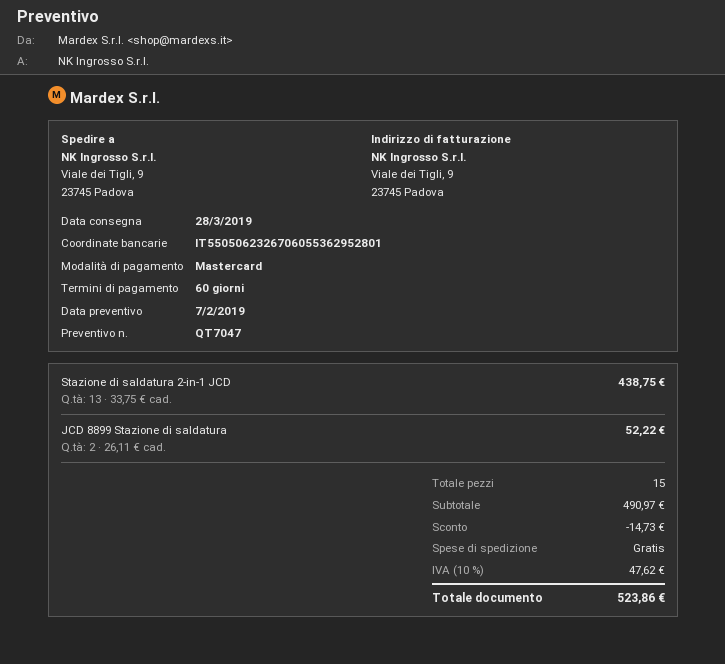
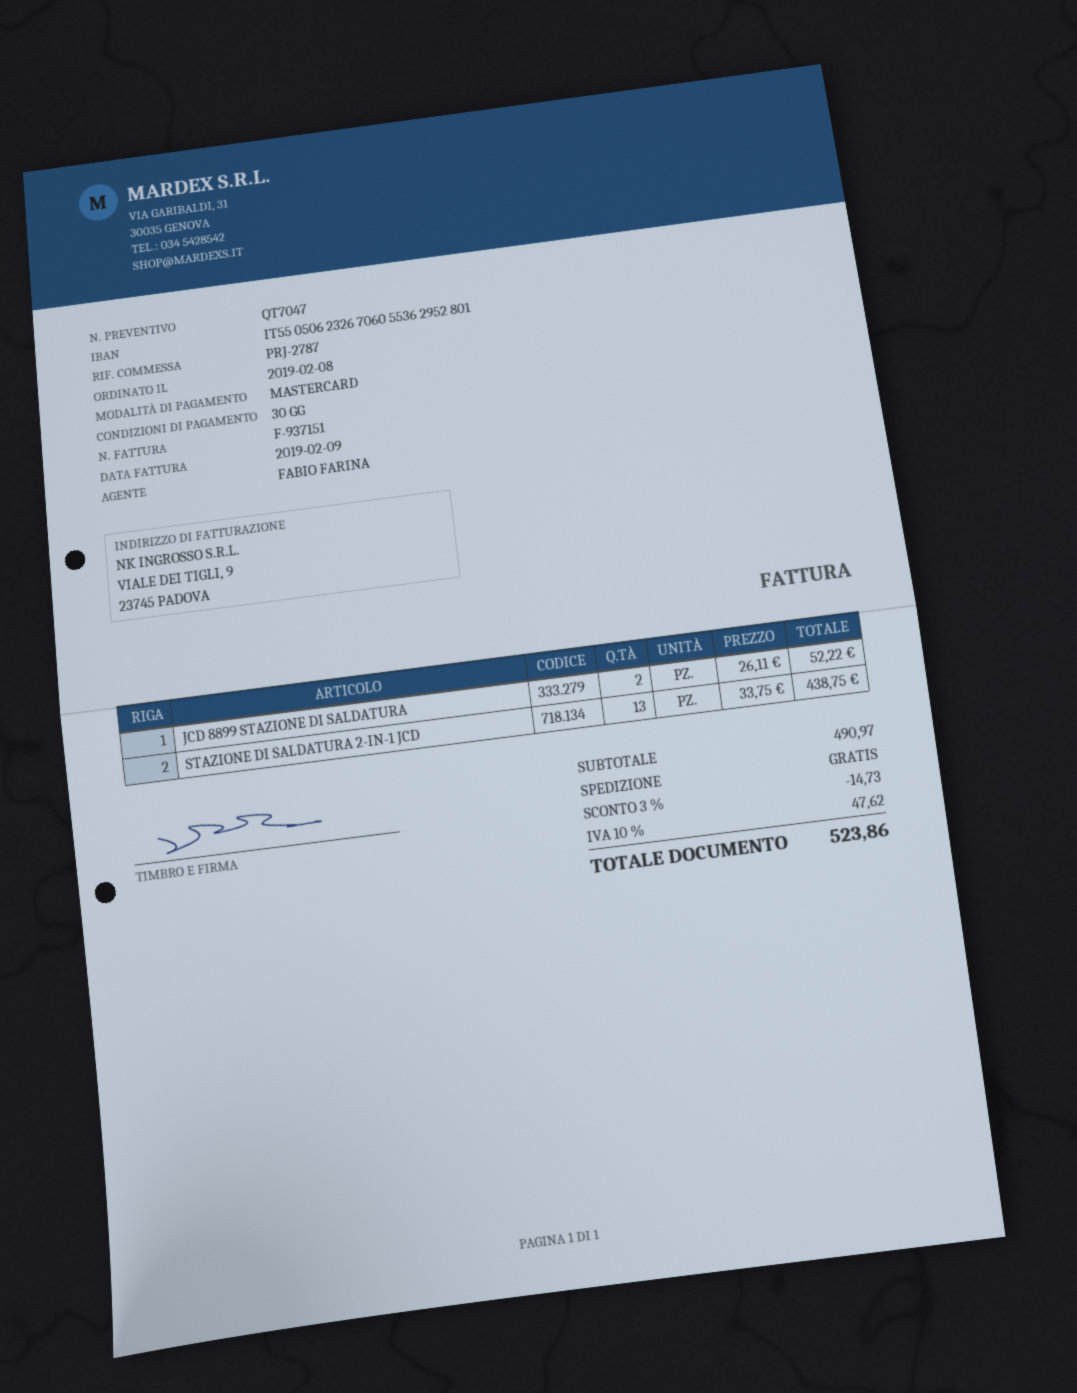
payment terms: 60 days -> 30 days

